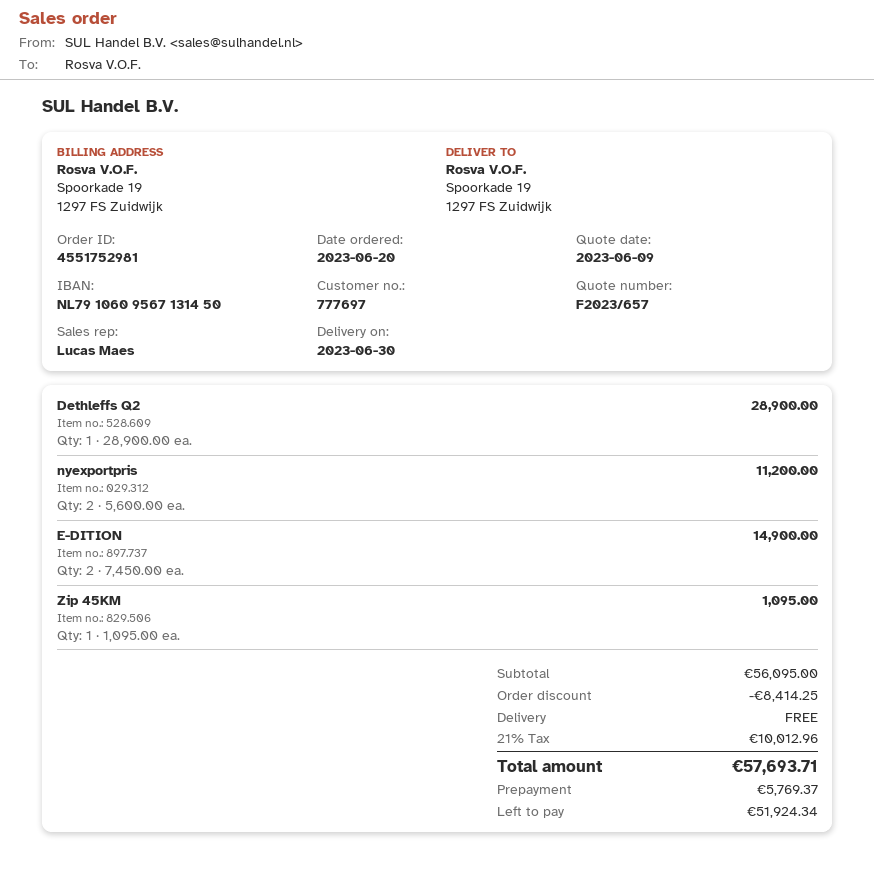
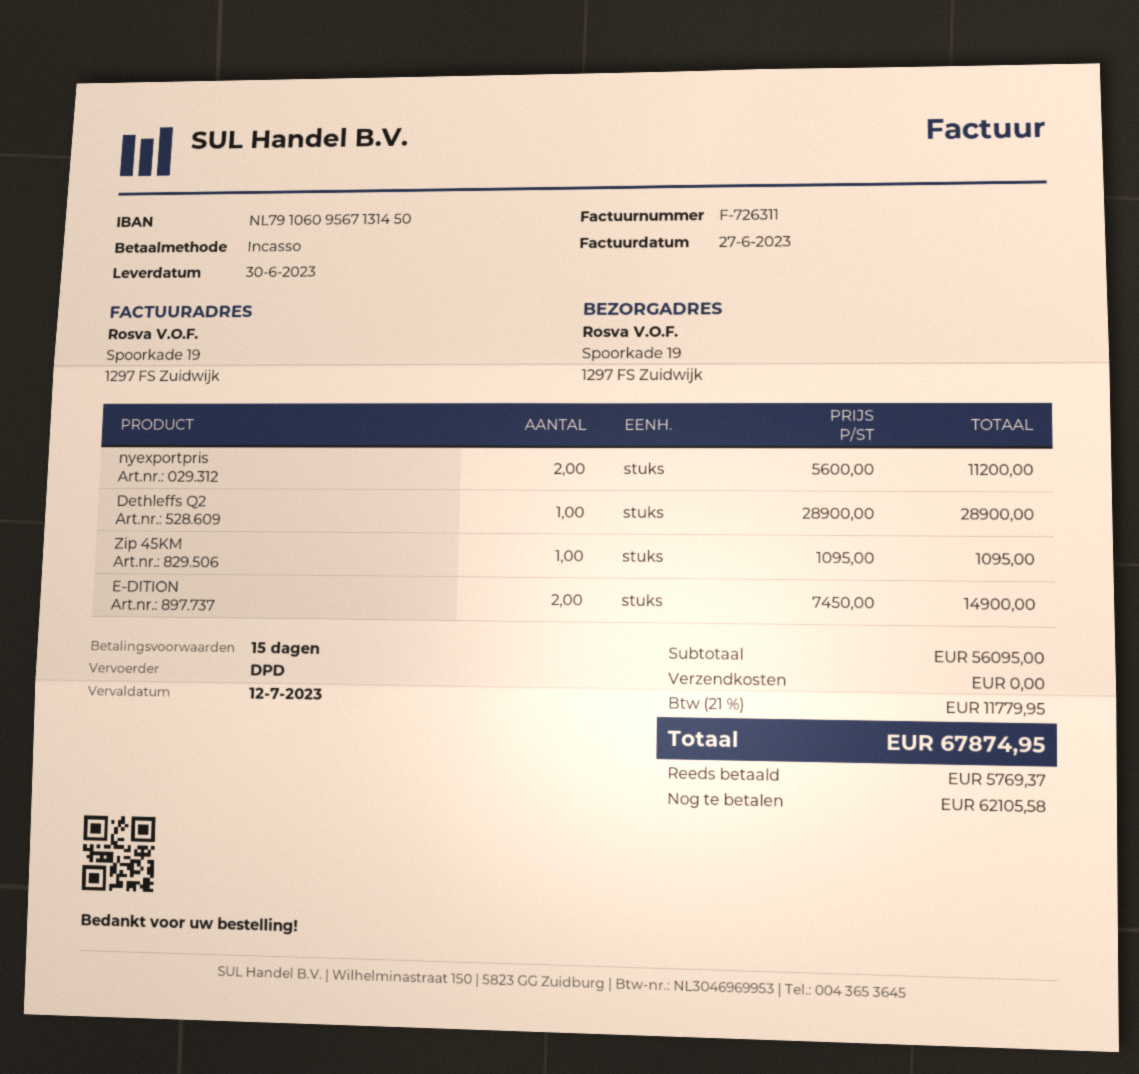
discount: 8414.25 -> none
tax: 21% = 10012.96 -> 21% = 11779.95
total: 57693.71 -> 67874.95
balance: 51924.34 -> 62105.58

